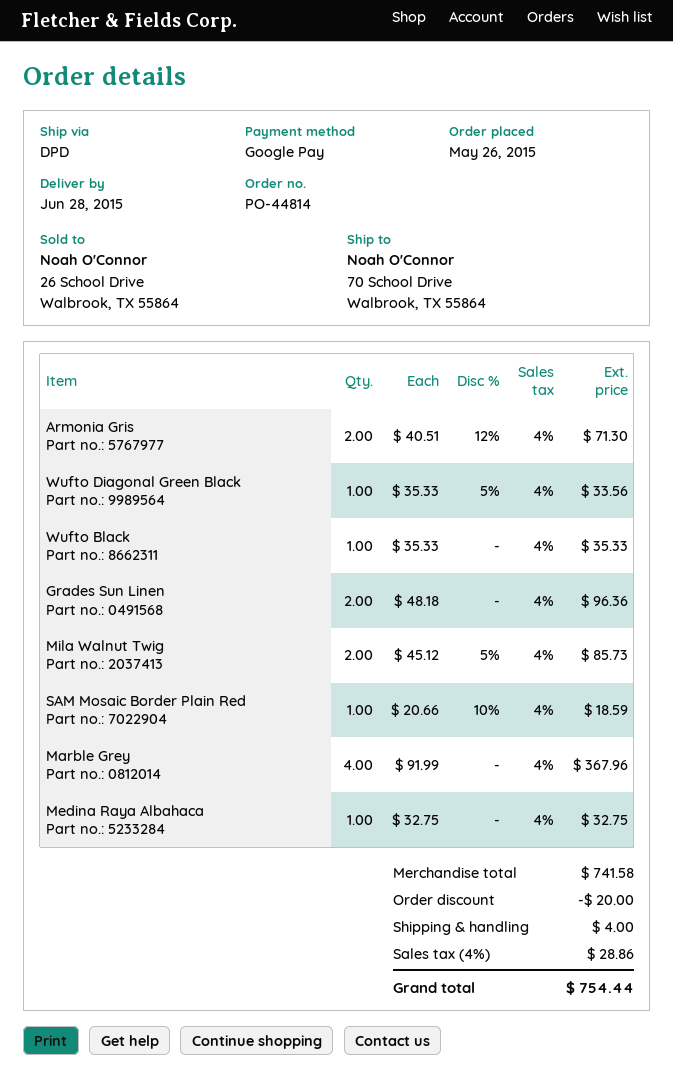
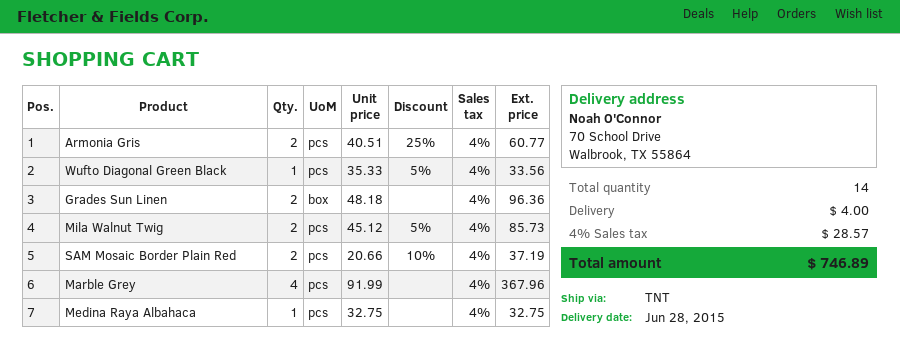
shipping method: DPD -> TNT
Armonia Gris: 2 x 40.51 - 12% = 71.30 -> 2 x 40.51 - 25% = 60.77
Wufto Black: 1 x 35.33 = 35.33 -> none
SAM Mosaic Border Plain Red: 1 x 20.66 - 10% = 18.59 -> 2 x 20.66 - 10% = 37.19
discount: 20.00 -> none
tax: 4% = 28.86 -> 4% = 28.57
total: 754.44 -> 746.89

